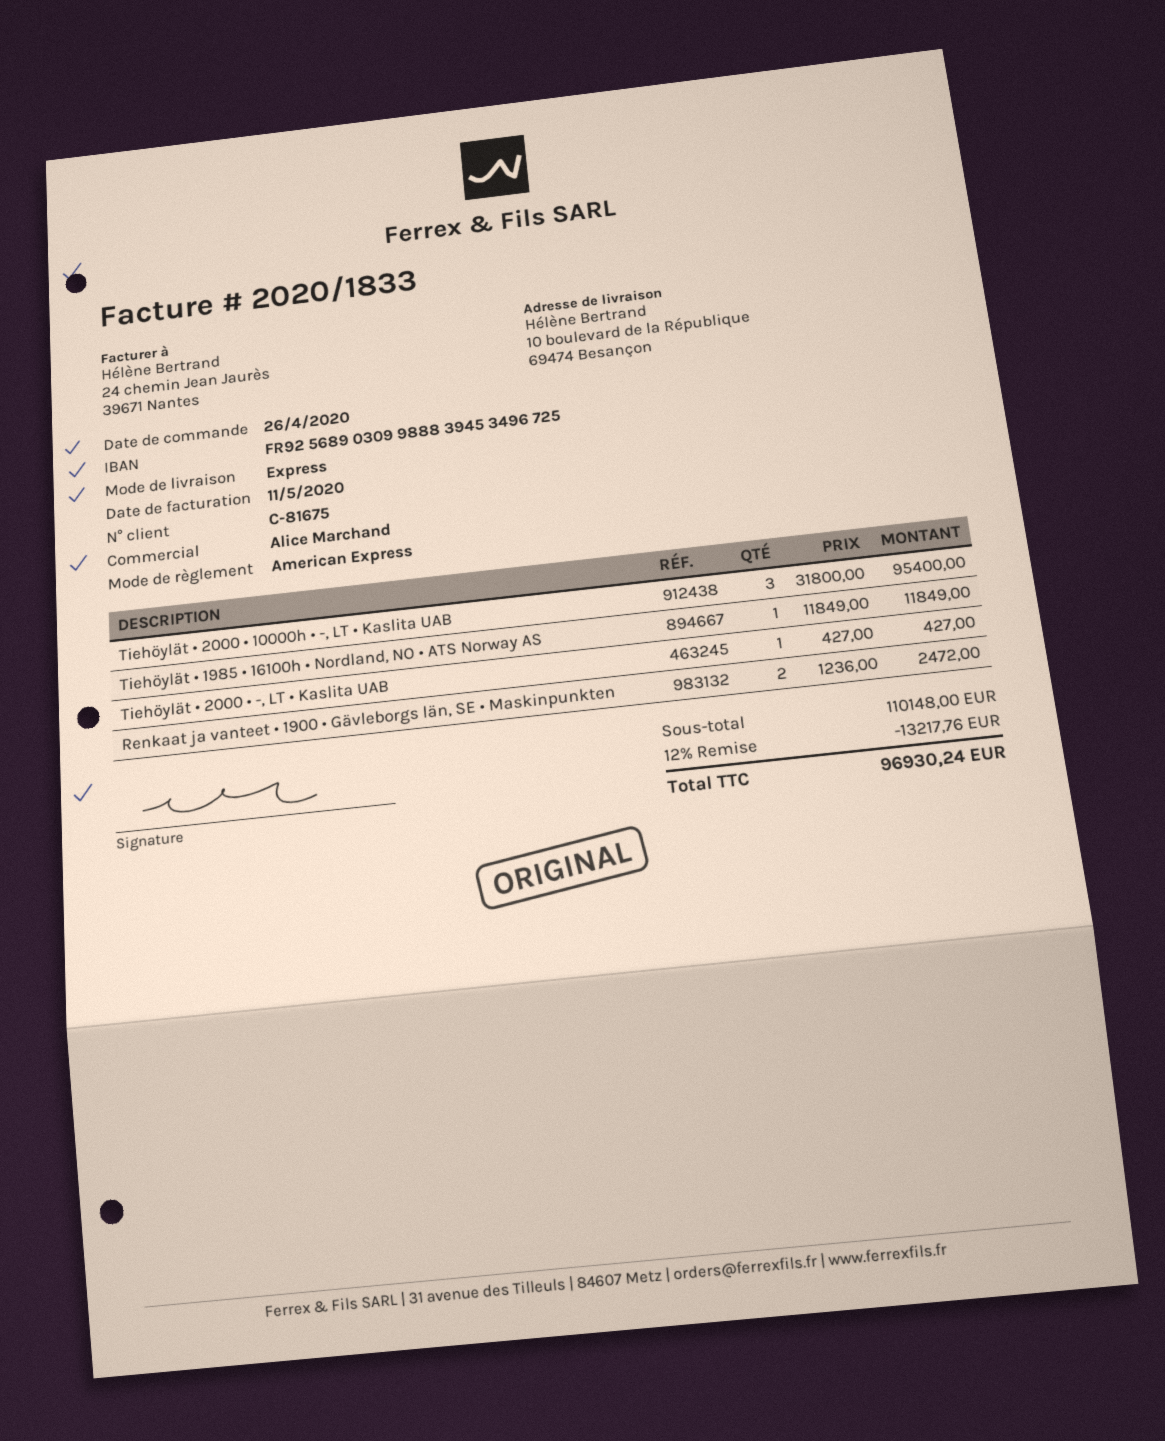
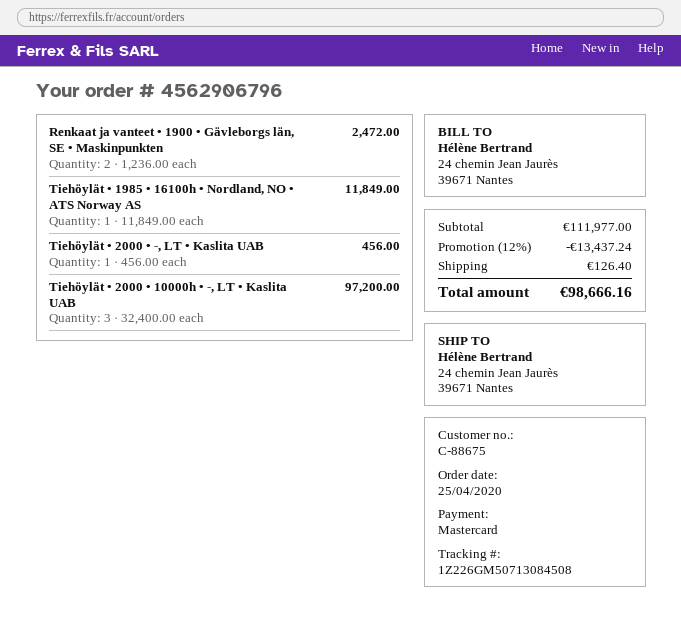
order date: 2020-04-26 -> 2020-04-25
customer number: C-81675 -> C-88675
payment method: American Express -> Mastercard
ship to: 10 boulevard de la République, 69474 Besançon -> 24 chemin Jean Jaurès, 39671 Nantes
Tiehöylät • 2000 • 10000h • -, LT • Kaslita UAB: 3 x 31800.00 = 95400.00 -> 3 x 32400.00 = 97200.00
Tiehöylät • 2000 • -, LT • Kaslita UAB: 1 x 427.00 = 427.00 -> 1 x 456.00 = 456.00
subtotal: 110148.00 -> 111977.00
discount: 12% = 13217.76 -> 12% = 13437.24
shipping: none -> 126.40
total: 96930.24 -> 98666.16

